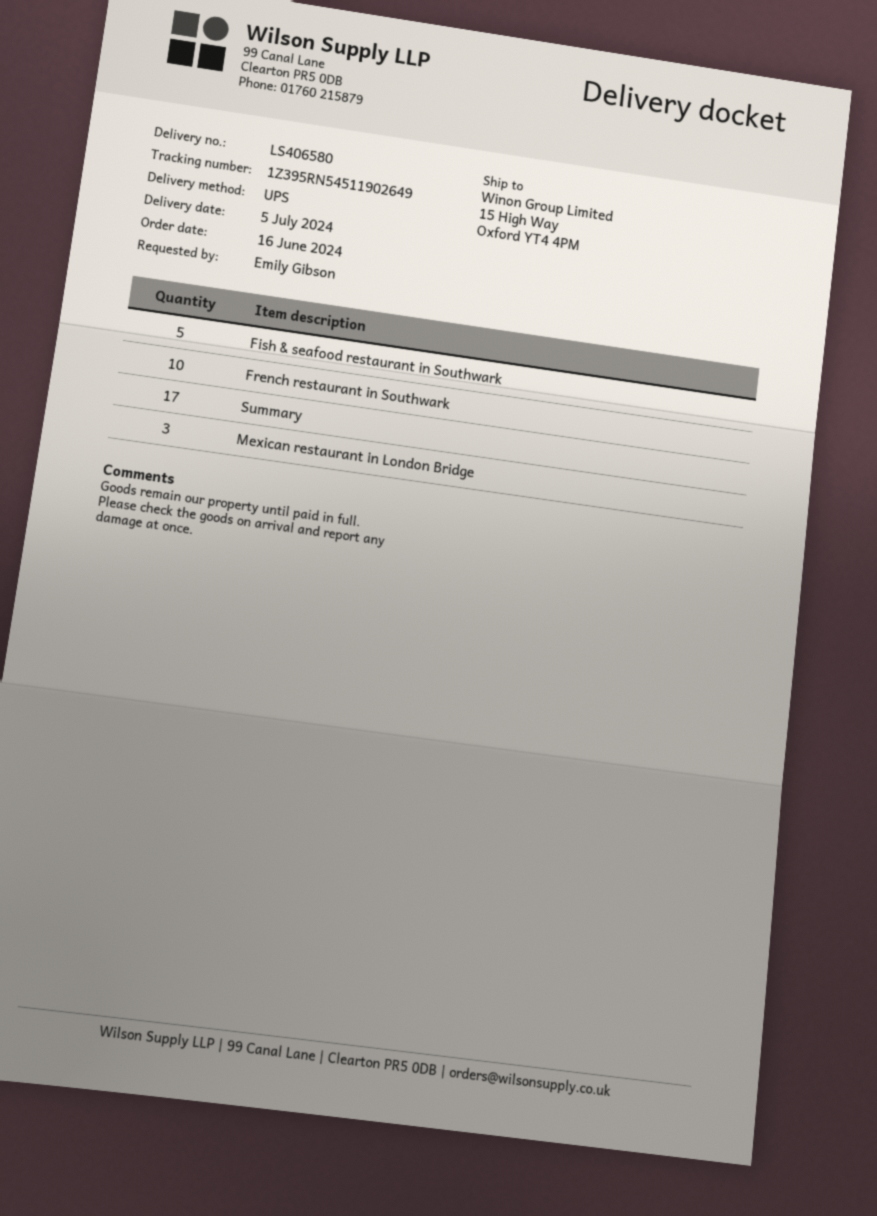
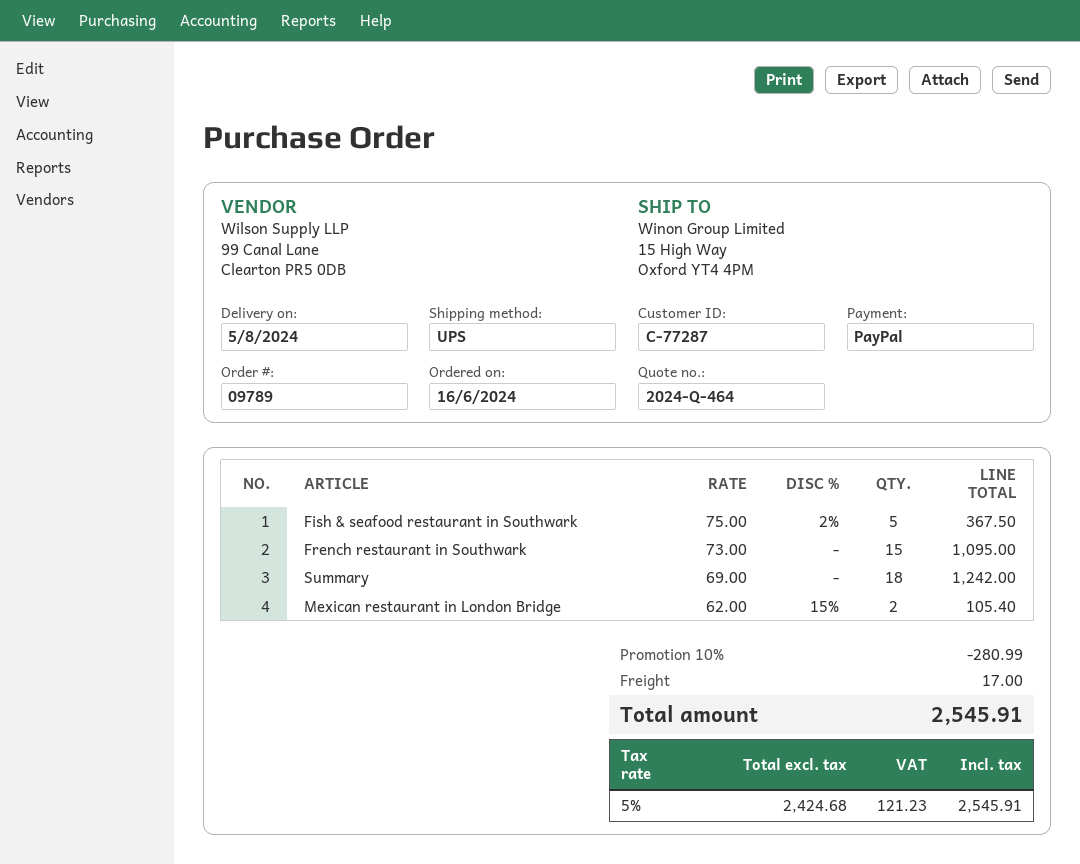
delivery date: 2024-07-05 -> 2024-08-05
French restaurant in Southwark: 10 -> 15
Summary: 17 -> 18
Mexican restaurant in London Bridge: 3 -> 2

